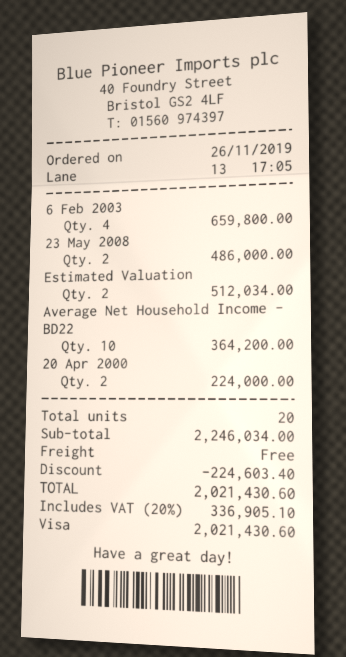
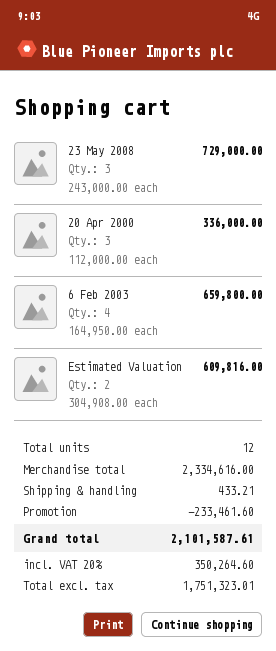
23 May 2008: 2 for 486000.00 -> 3 for 729000.00
Estimated Valuation: 2 for 512034.00 -> 2 for 609816.00
Average Net Household Income - BD22: 10 for 364200.00 -> none
20 Apr 2000: 2 for 224000.00 -> 3 for 336000.00
total quantity: 20 -> 12
subtotal: 2246034.00 -> 2334616.00
discount: 224603.40 -> 233461.60
shipping: 0.00 -> 433.21
tax: 20% = 336905.10 -> 20% = 350264.60
total: 2021430.60 -> 2101587.61

